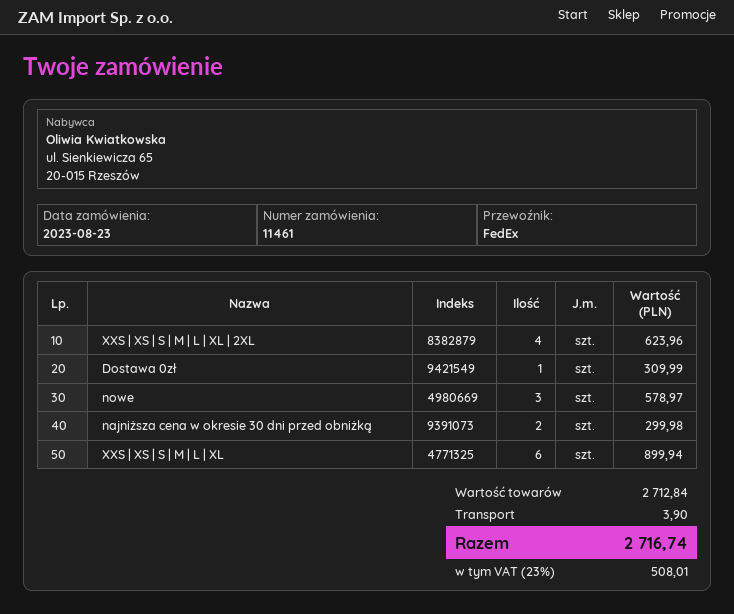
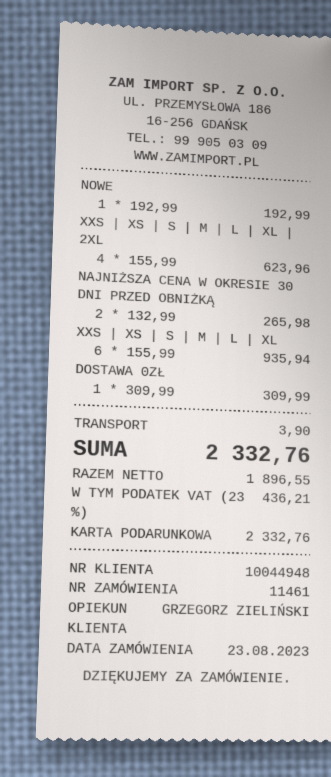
nowe: 3 for 578.97 -> 1 for 192.99
najniższa cena w okresie 30 dni przed obniżką: 2 for 299.98 -> 2 for 265.98
XXS | XS | S | M | L | XL: 6 for 899.94 -> 6 for 935.94
tax: 23% = 508.01 -> 23% = 436.21
total: 2716.74 -> 2332.76

